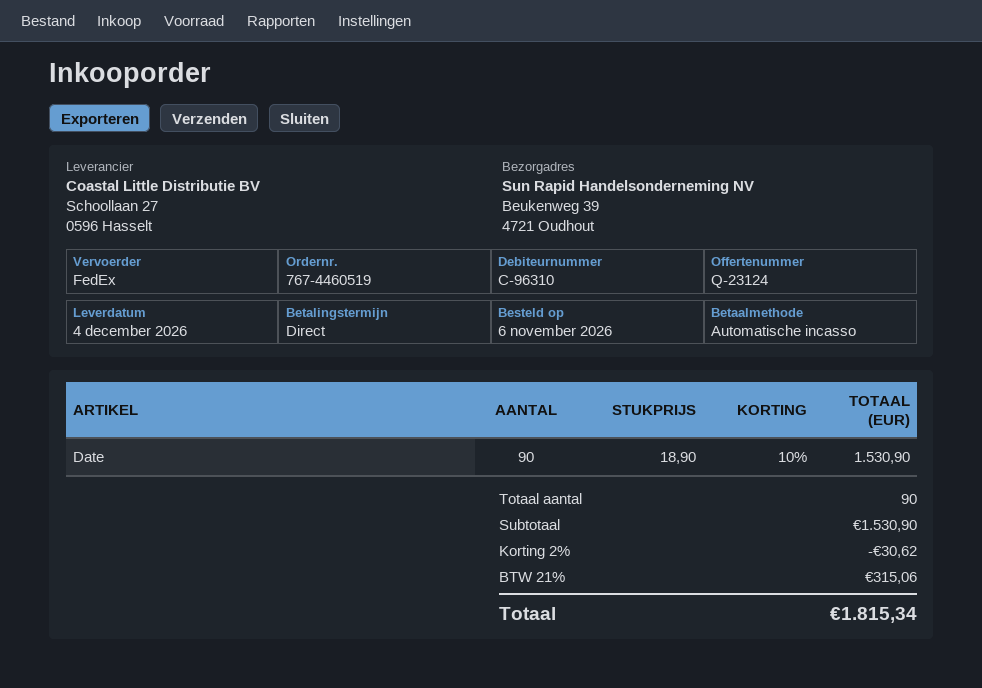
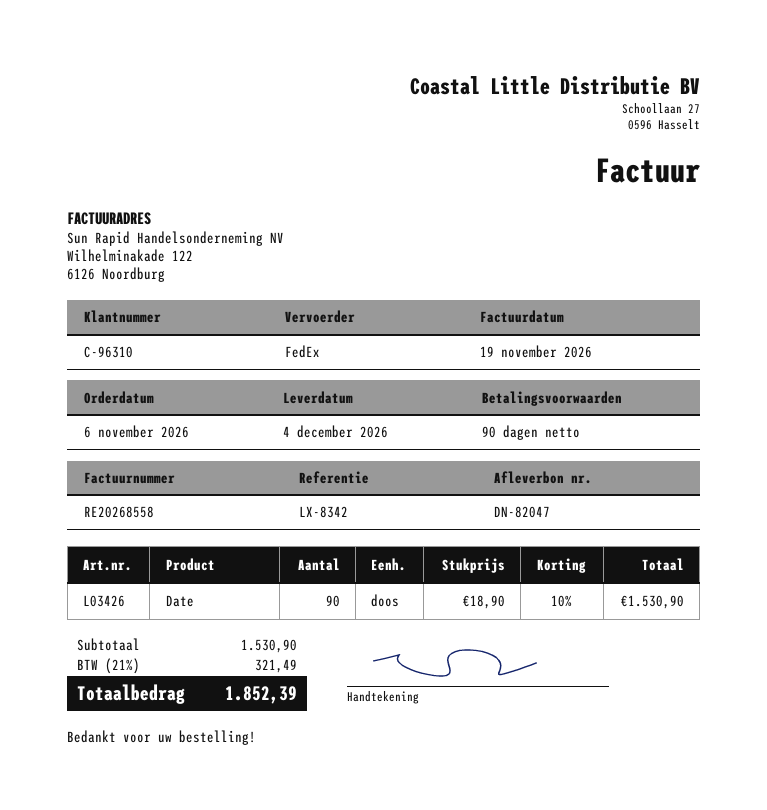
payment terms: on receipt -> 90 days
discount: 2% = 30.62 -> none
tax: 21% = 315.06 -> 21% = 321.49
total: 1815.34 -> 1852.39

